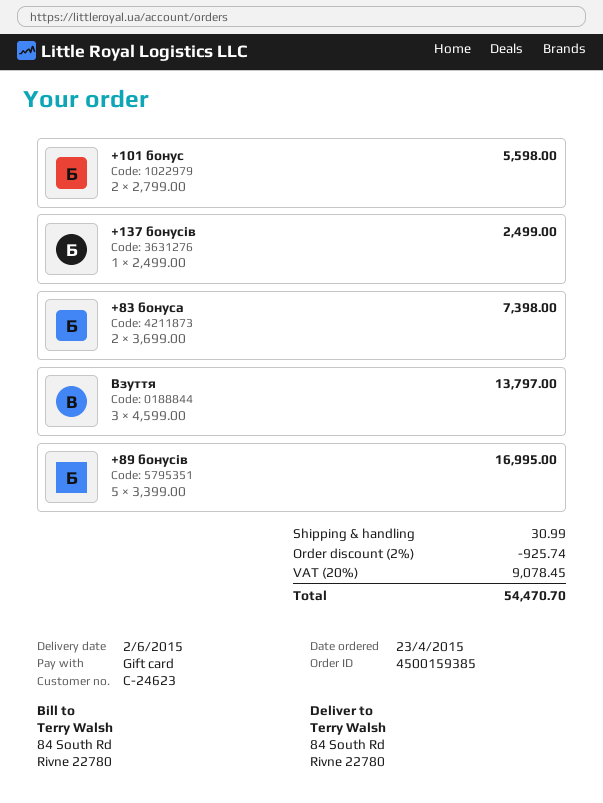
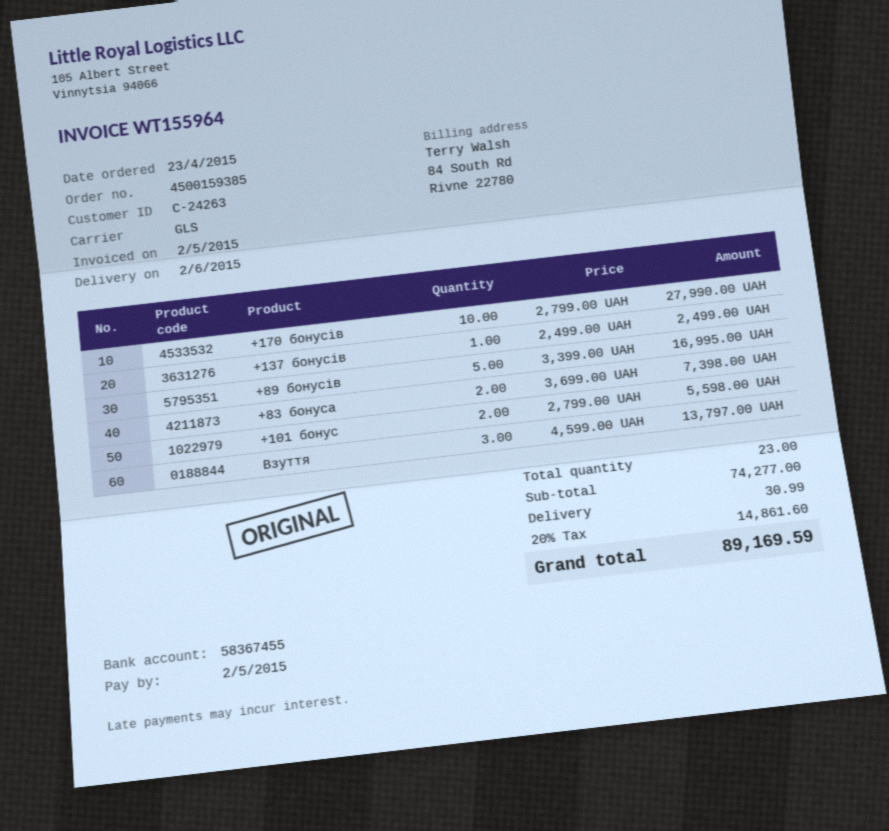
customer number: C-24623 -> C-24263
+170 бонусів: none -> 10 x 2799.00 = 27990.00
discount: 2% = 925.74 -> none
tax: 20% = 9078.45 -> 20% = 14861.60
total: 54470.70 -> 89169.59

